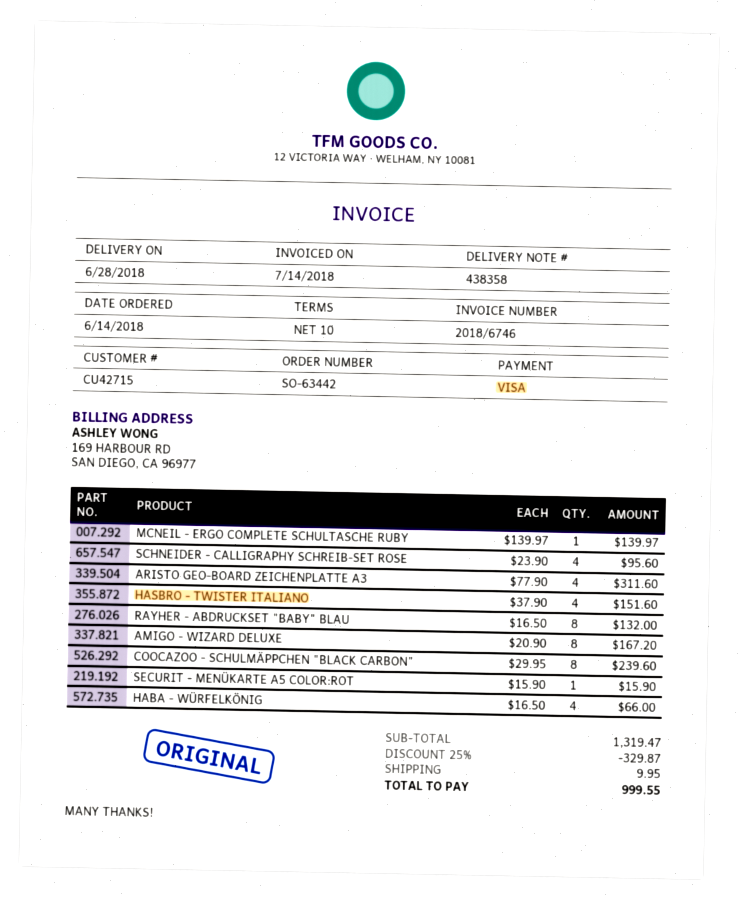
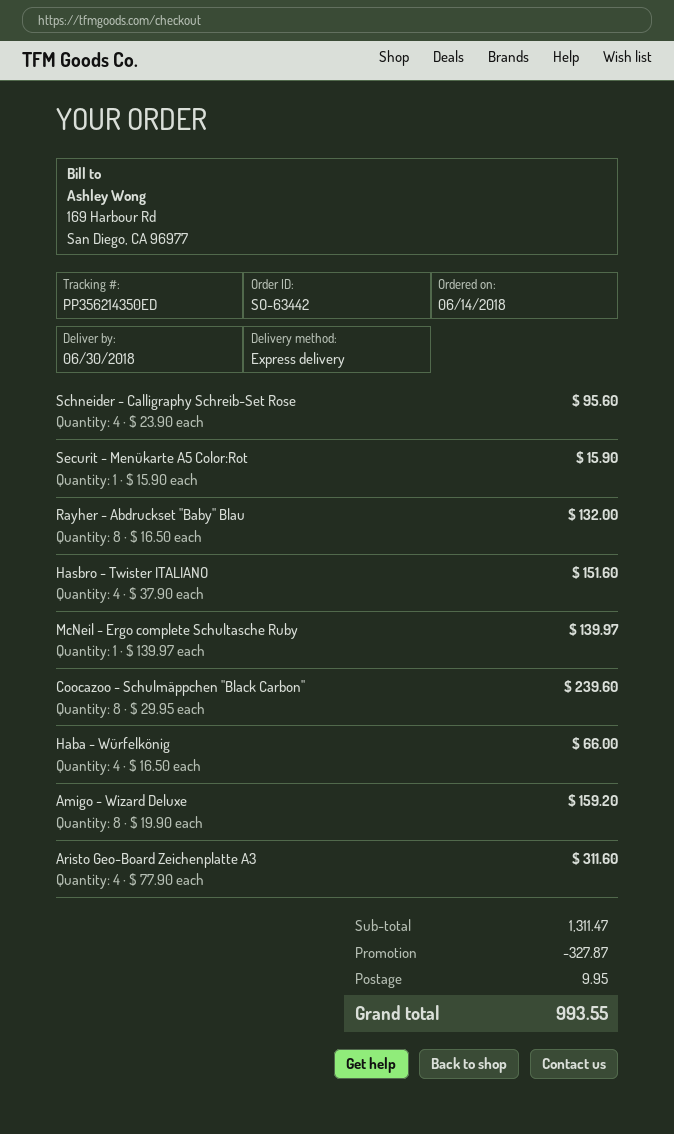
delivery date: 2018-06-28 -> 2018-06-30
AMIGO - WIZARD DELUXE: 8 x 20.90 = 167.20 -> 8 x 19.90 = 159.20
subtotal: 1319.47 -> 1311.47
discount: 329.87 -> 327.87
total: 999.55 -> 993.55

